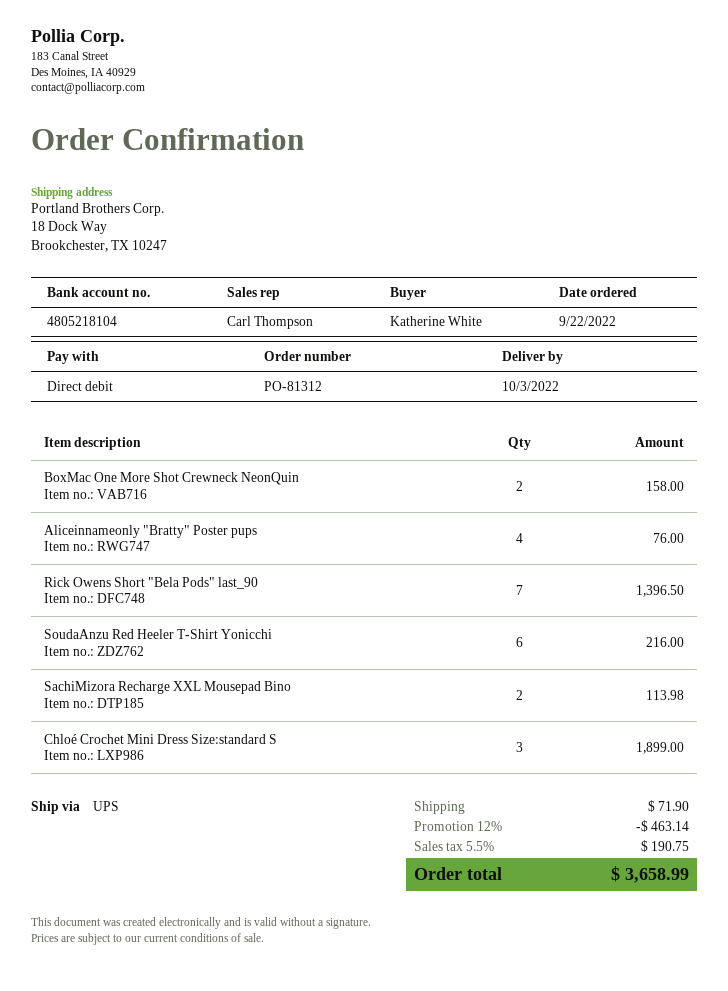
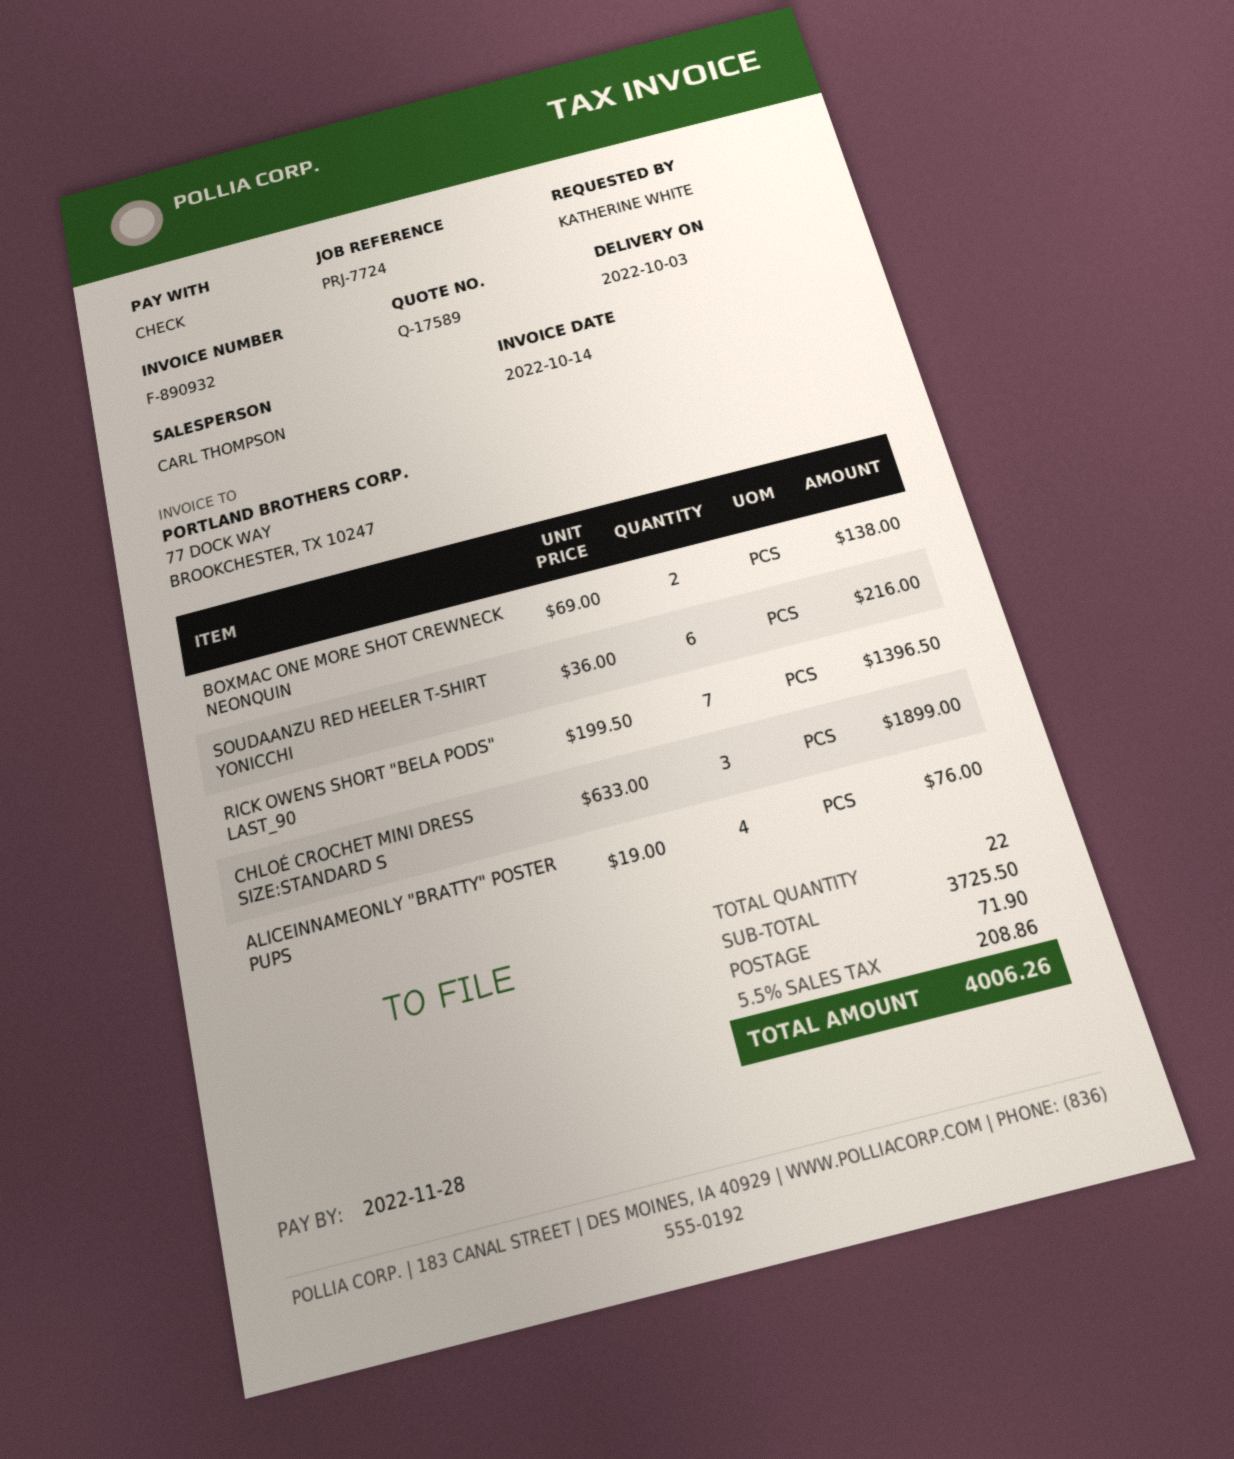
payment method: direct debit -> cheque
BoxMac One More Shot Crewneck NeonQuin: 2 for 158.00 -> 2 for 138.00
SachiMizora Recharge XXL Mousepad Bino: 2 for 113.98 -> none
discount: 12% = 463.14 -> none
tax: 5.5% = 190.75 -> 5.5% = 208.86
total: 3658.99 -> 4006.26

